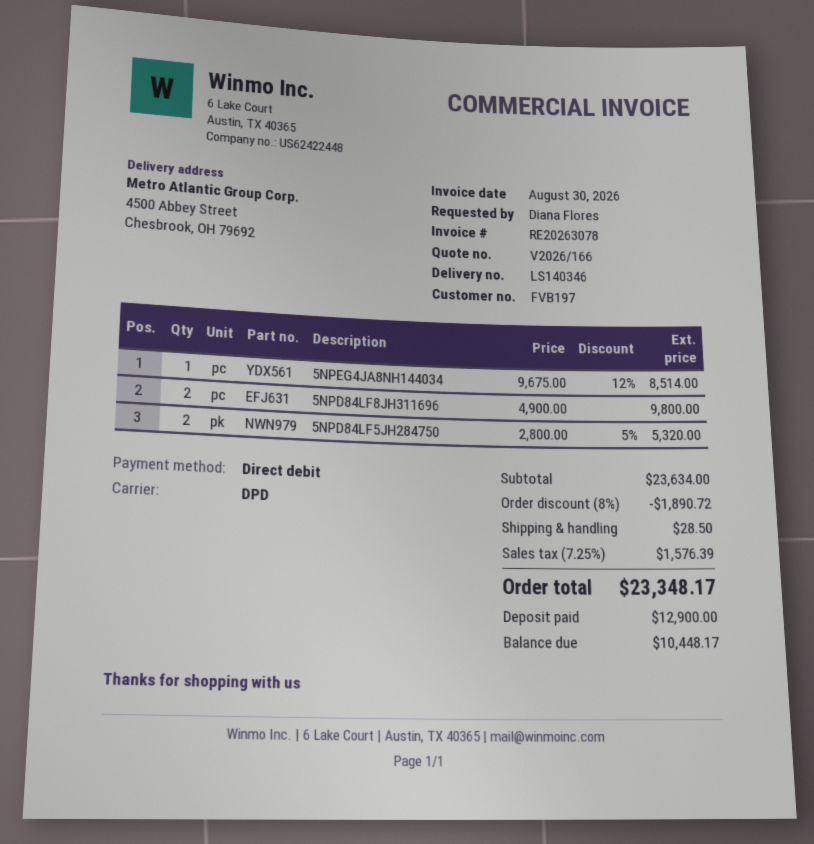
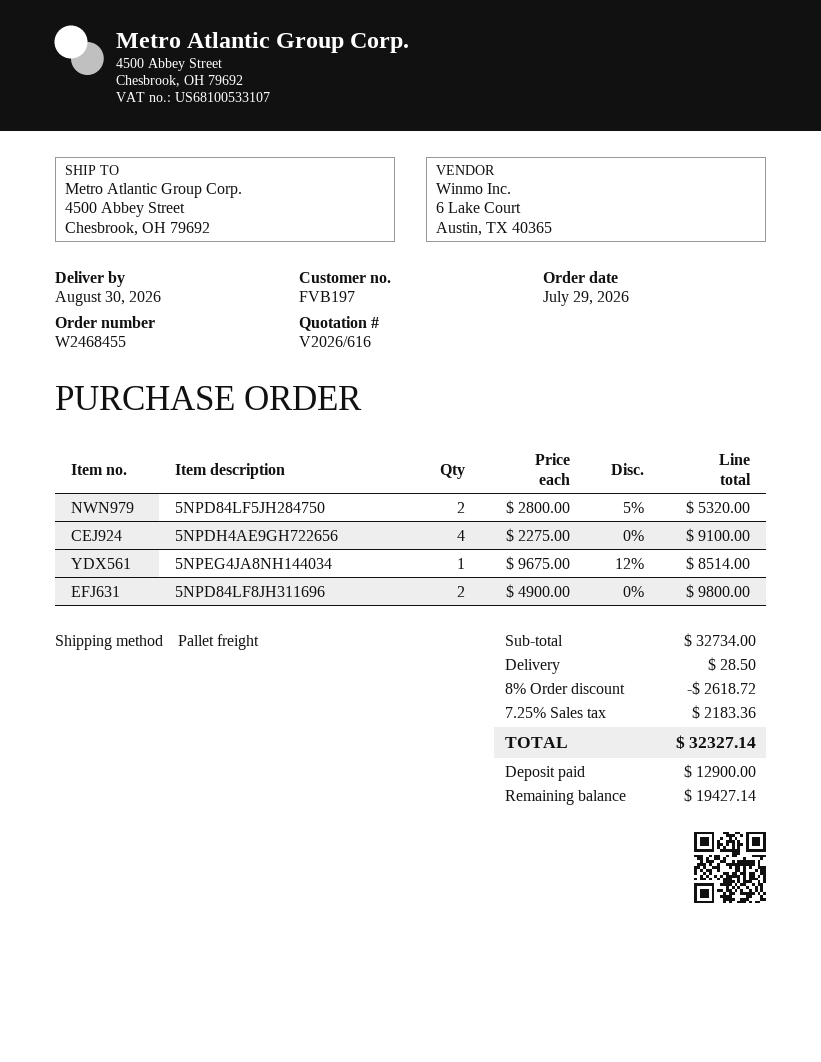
quote number: V2026/166 -> V2026/616
shipping method: DPD -> pallet freight
5NPDH4AE9GH722656: none -> 4 x 2275.00 = 9100.00
subtotal: 23634.00 -> 32734.00
discount: 8% = 1890.72 -> 8% = 2618.72
tax: 7.25% = 1576.39 -> 7.25% = 2183.36
total: 23348.17 -> 32327.14
balance: 10448.17 -> 19427.14

